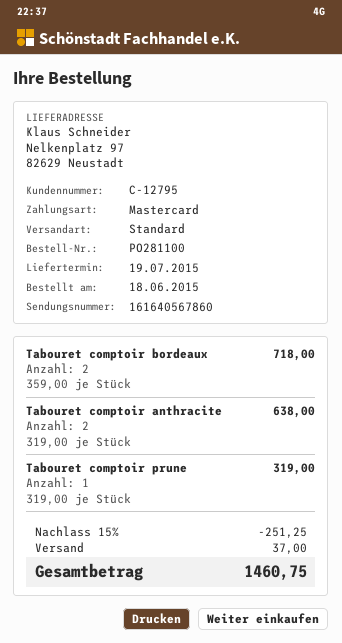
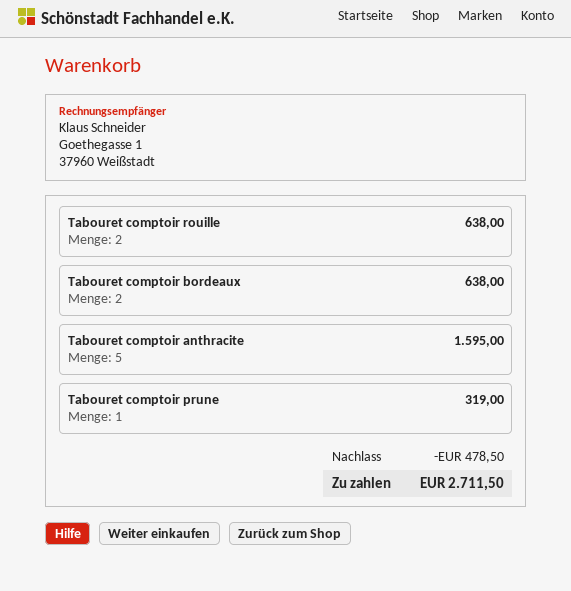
Tabouret comptoir bordeaux: 2 for 718.00 -> 2 for 638.00
Tabouret comptoir anthracite: 2 for 638.00 -> 5 for 1595.00
Tabouret comptoir rouille: none -> 2 for 638.00
discount: 251.25 -> 478.50
shipping: 37.00 -> none
total: 1460.75 -> 2711.50

